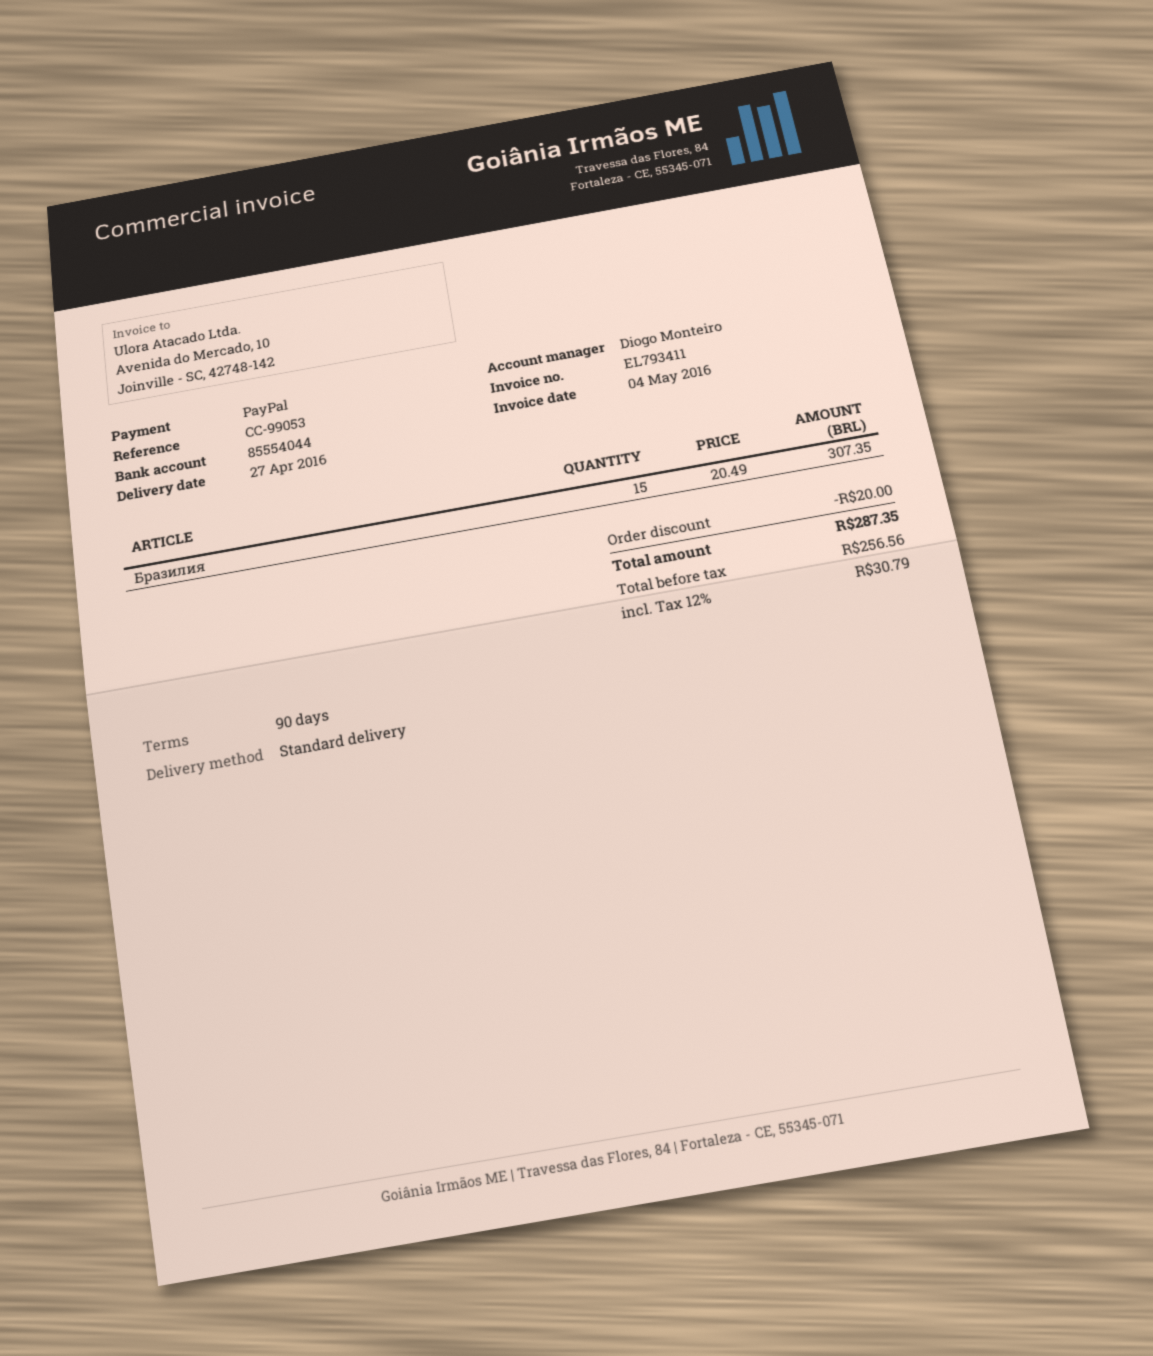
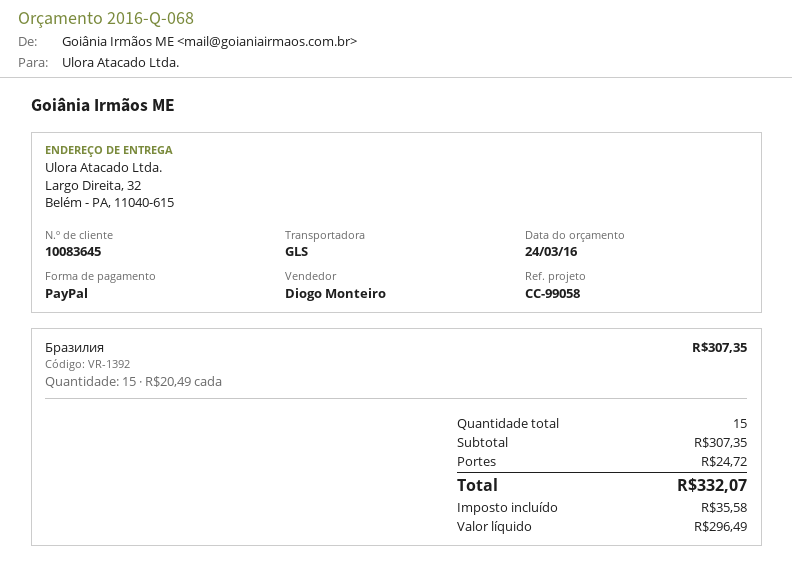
reference: CC-99053 -> CC-99058
shipping method: standard -> GLS
discount: 20.00 -> none
shipping: none -> 24.72
net: 256.56 -> 296.49
tax: 30.79 -> 35.58
total: 287.35 -> 332.07

